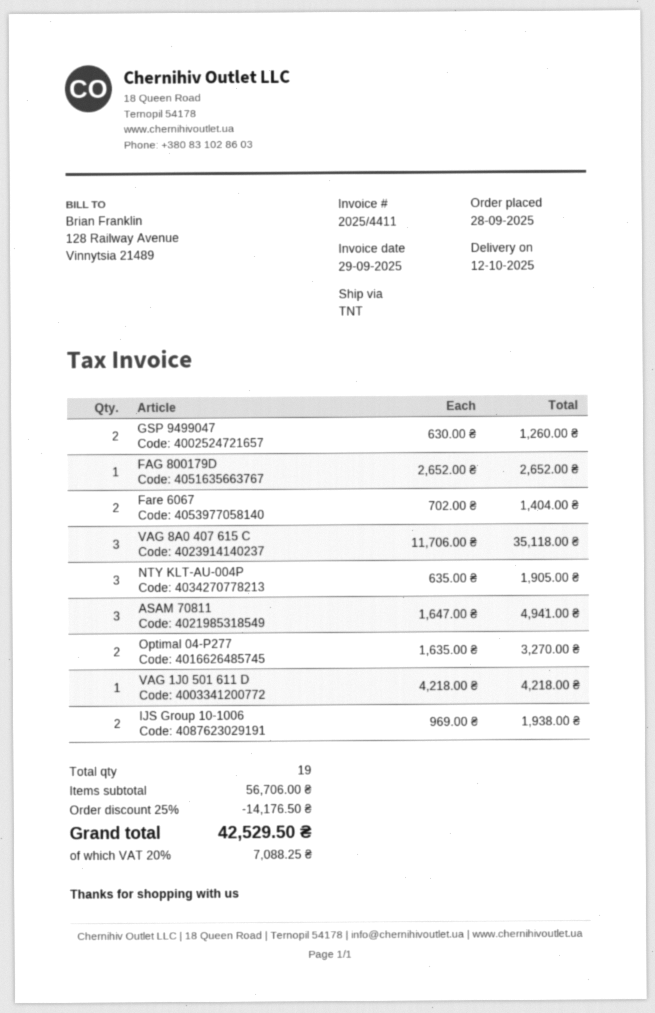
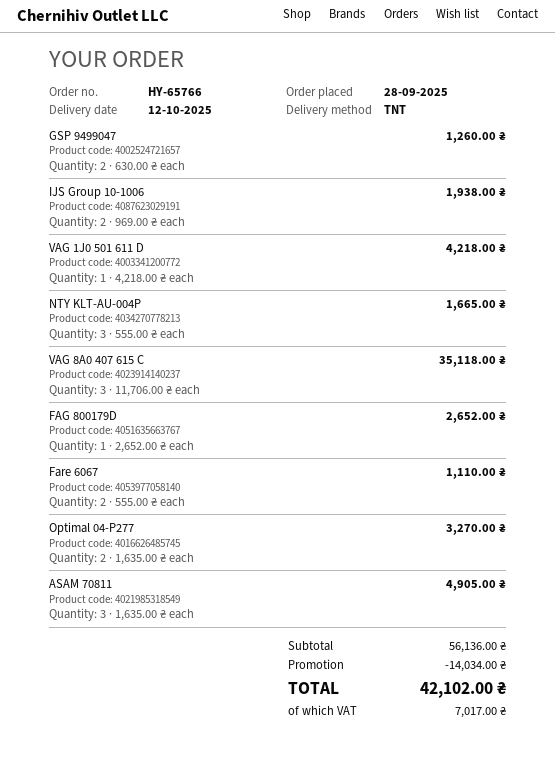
Fare 6067: 2 x 702.00 = 1404.00 -> 2 x 555.00 = 1110.00
NTY KLT-AU-004P: 3 x 635.00 = 1905.00 -> 3 x 555.00 = 1665.00
ASAM 70811: 3 x 1647.00 = 4941.00 -> 3 x 1635.00 = 4905.00
subtotal: 56706.00 -> 56136.00
discount: 14176.50 -> 14034.00
tax: 7088.25 -> 7017.00
total: 42529.50 -> 42102.00

